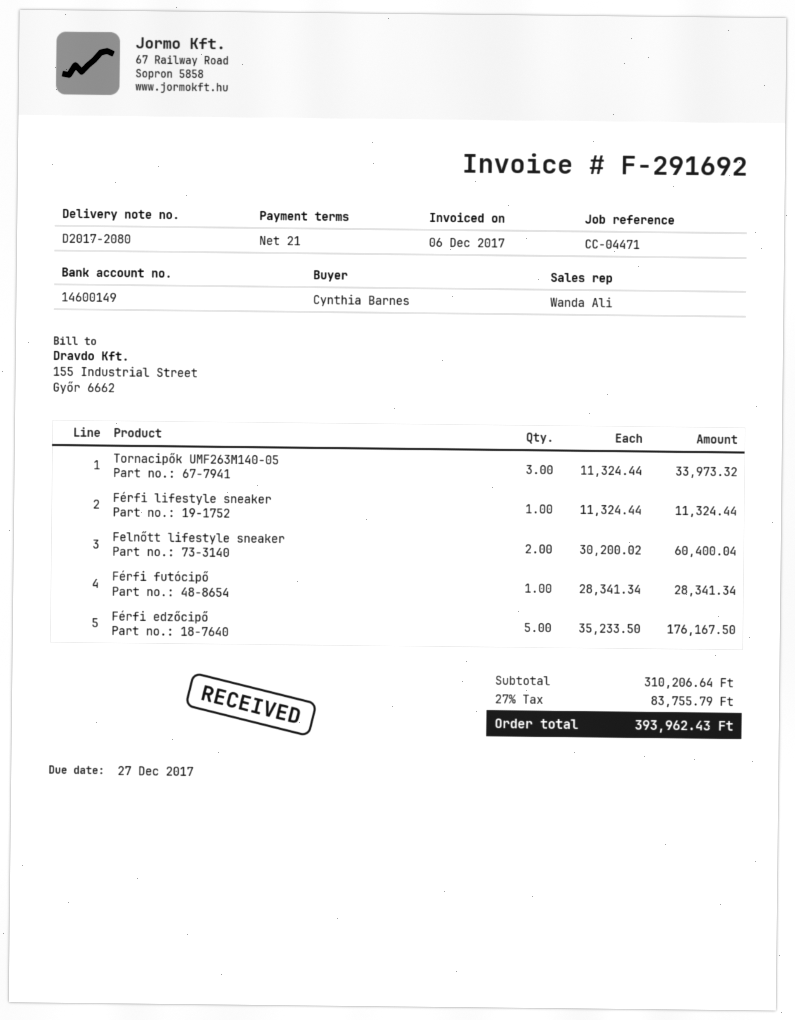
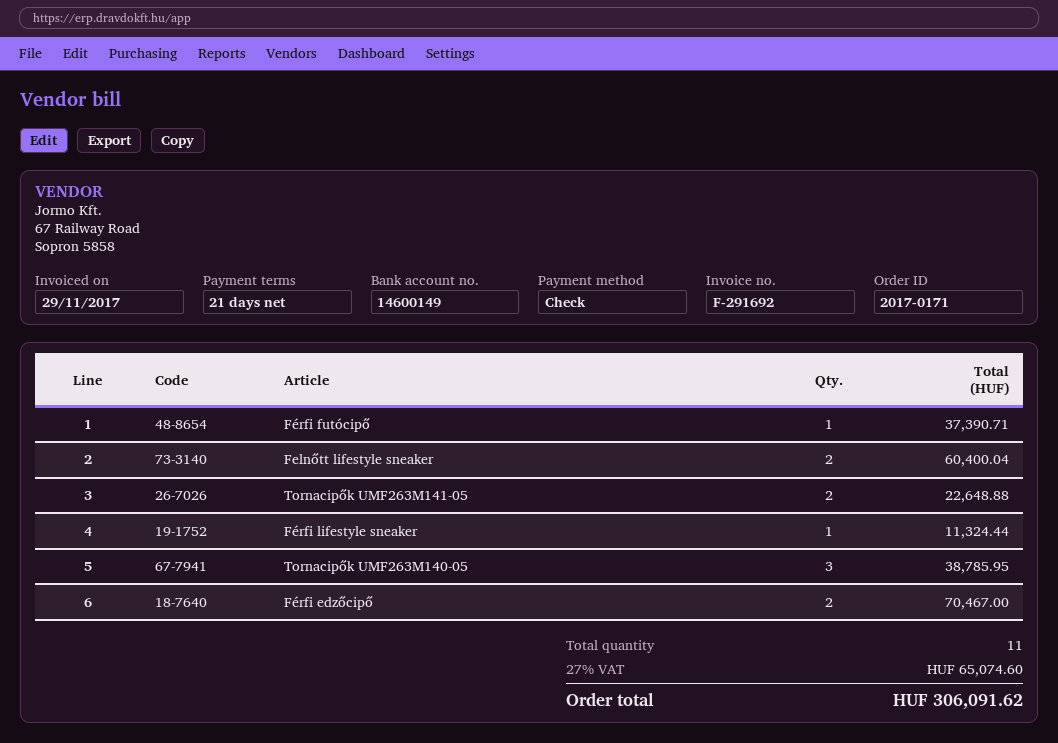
invoice date: 2017-12-06 -> 2017-11-29
Tornacipők UMF263M140-05: 3 for 33973.32 -> 3 for 38785.95
Férfi futócipő: 1 for 28341.34 -> 1 for 37390.71
Férfi edzőcipő: 5 for 176167.50 -> 2 for 70467.00
Tornacipők UMF263M141-05: none -> 2 for 22648.88
tax: 27% = 83755.79 -> 27% = 65074.60
total: 393962.43 -> 306091.62

